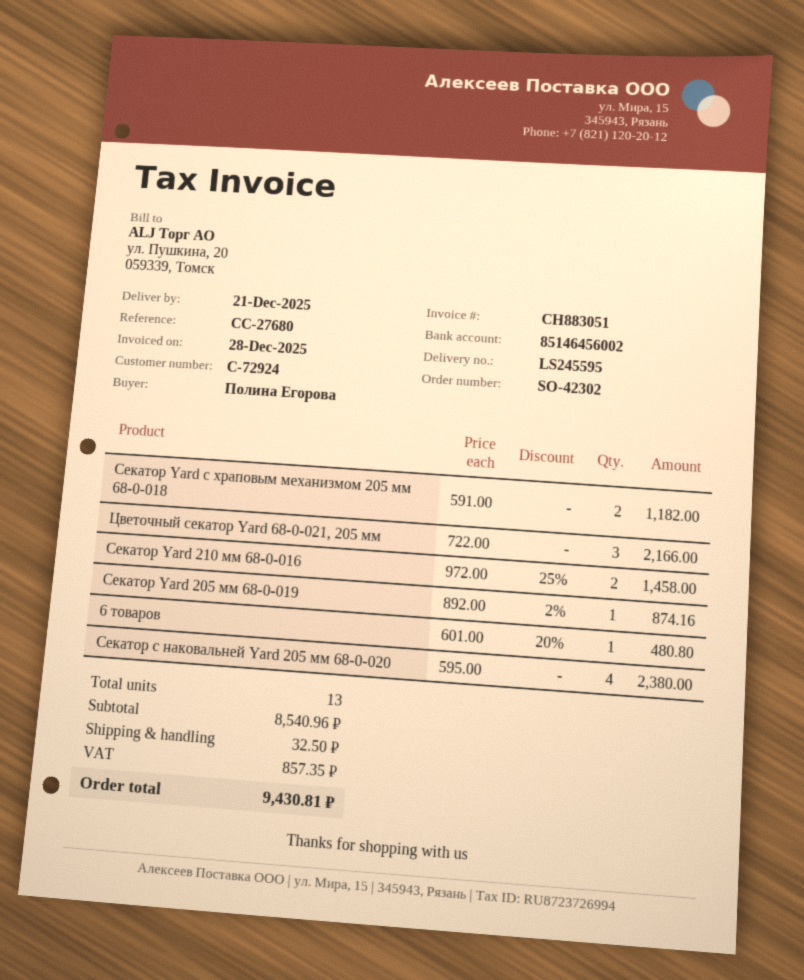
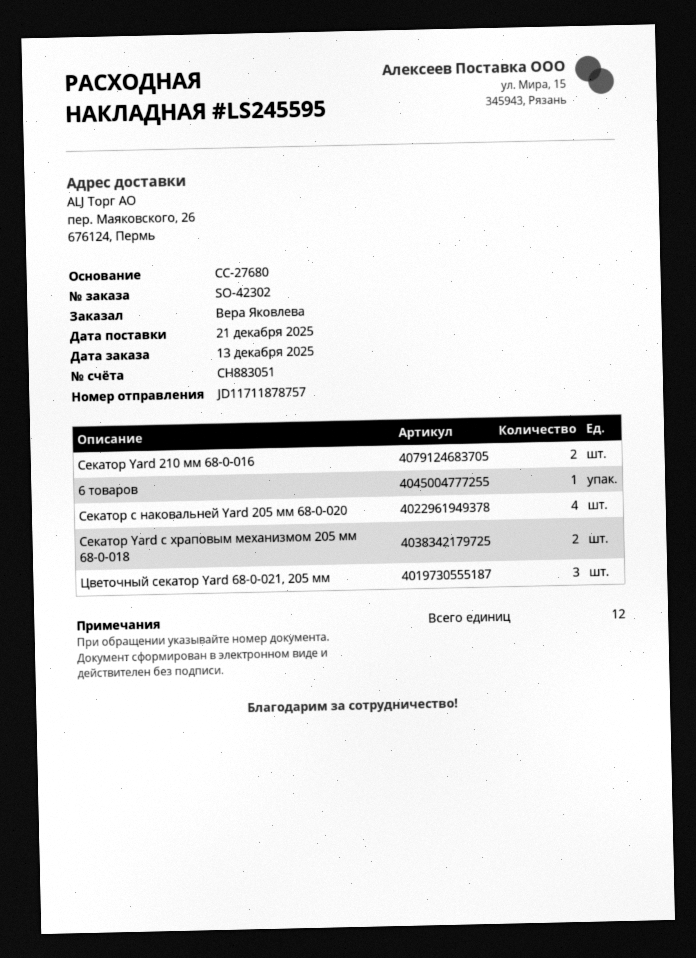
ordered by: Полина Егорова -> Вера Яковлева
Секатор Yard 205 мм 68-0-019: 1 -> none
total quantity: 13 -> 12

